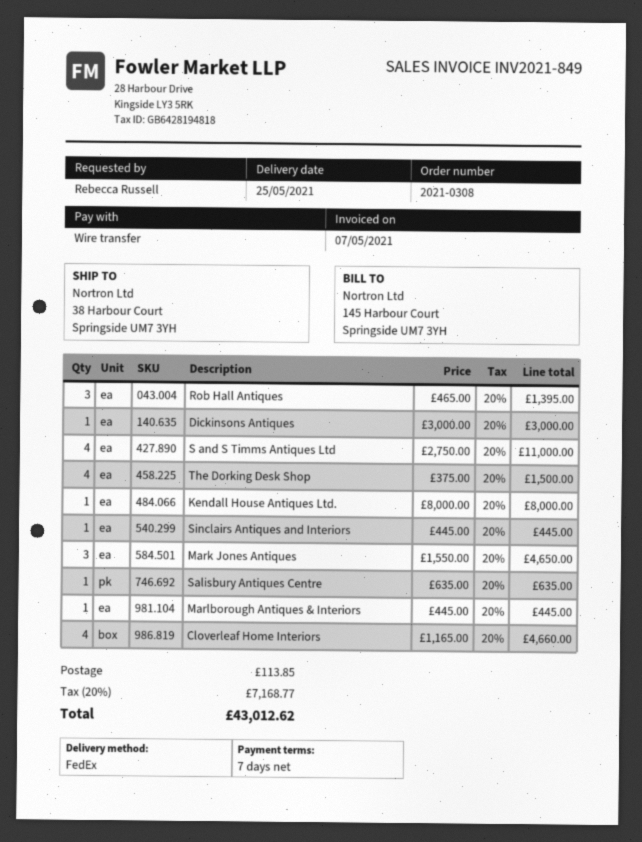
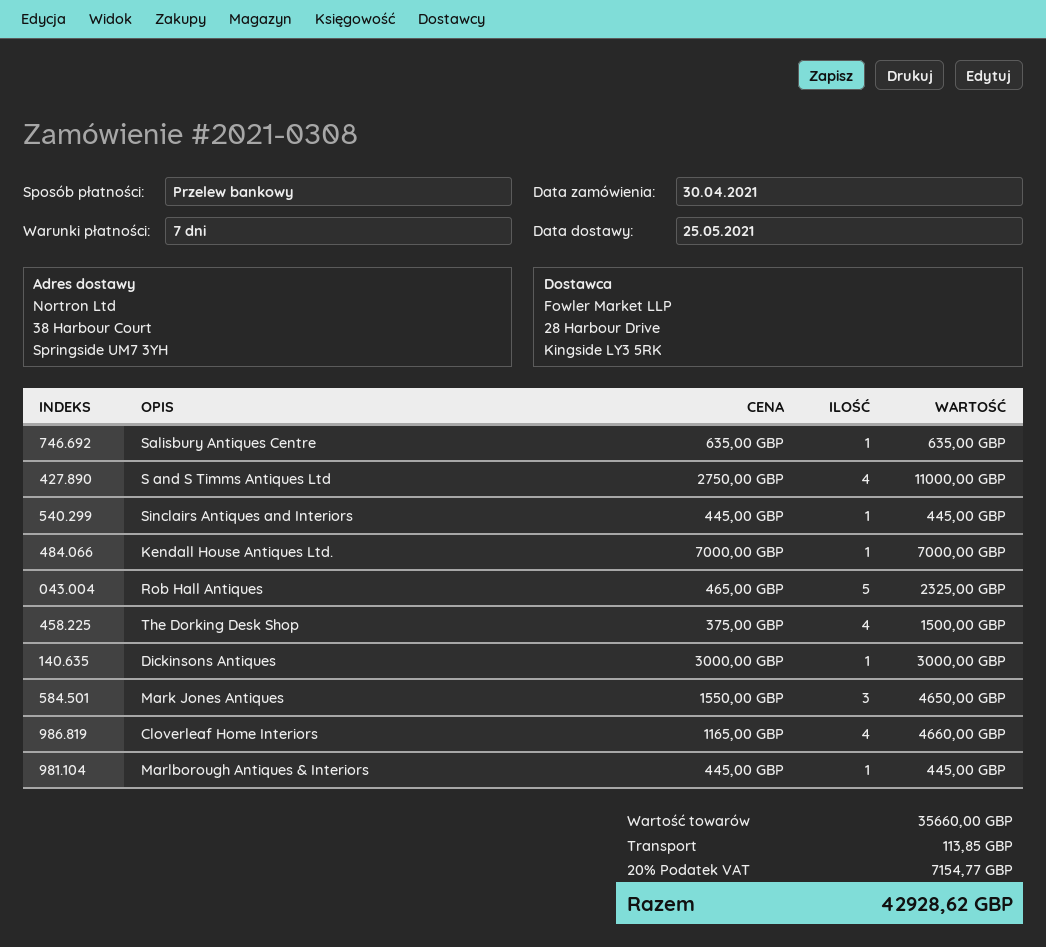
Rob Hall Antiques: 3 x 465.00 = 1395.00 -> 5 x 465.00 = 2325.00
Kendall House Antiques Ltd.: 1 x 8000.00 = 8000.00 -> 1 x 7000.00 = 7000.00
tax: 20% = 7168.77 -> 20% = 7154.77
total: 43012.62 -> 42928.62

